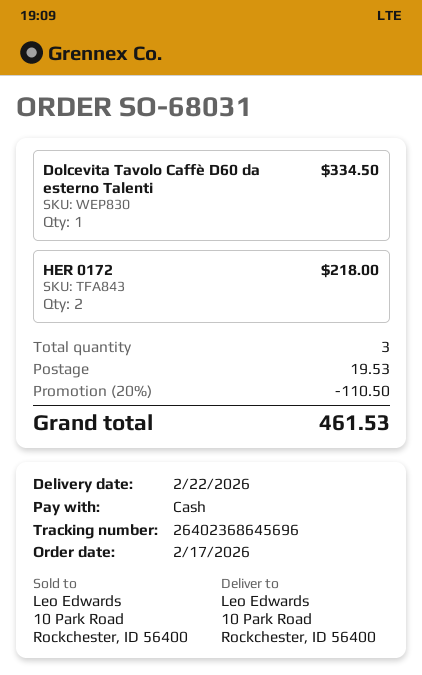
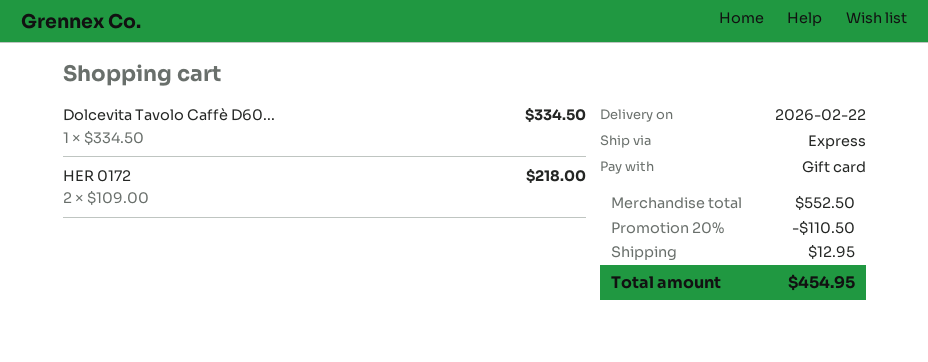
payment method: cash -> gift card
shipping: 19.53 -> 12.95
total: 461.53 -> 454.95

